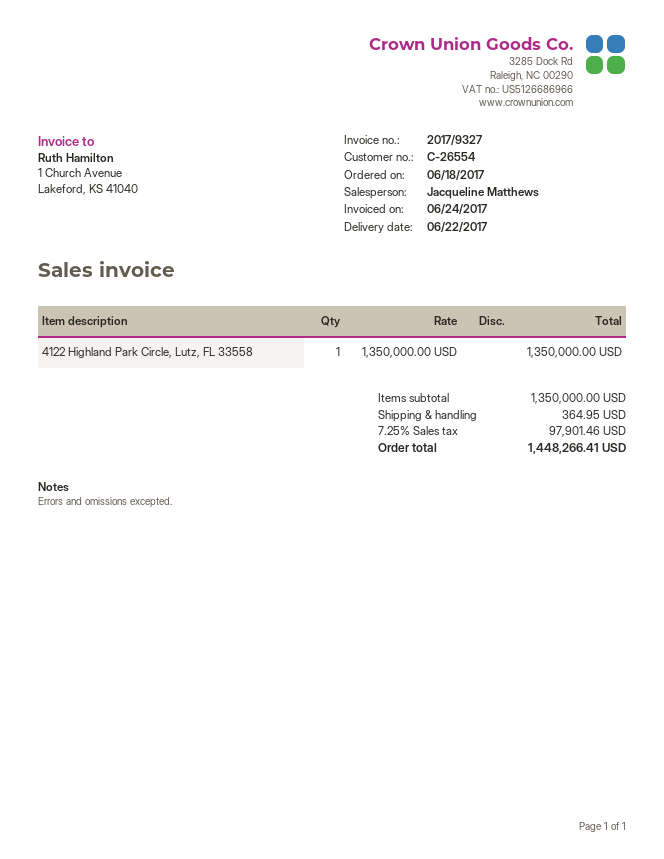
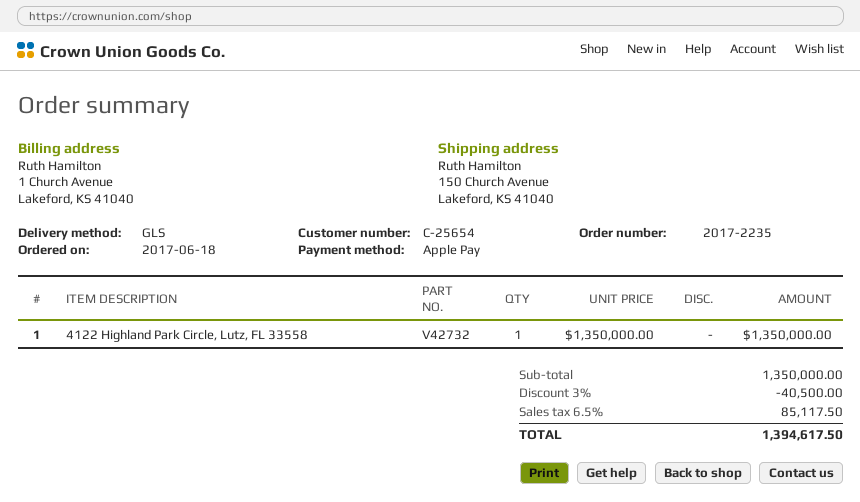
customer number: C-26554 -> C-25654
discount: none -> 3% = 40500.00
shipping: 364.95 -> none
tax: 7.25% = 97901.46 -> 6.5% = 85117.50
total: 1448266.41 -> 1394617.50

